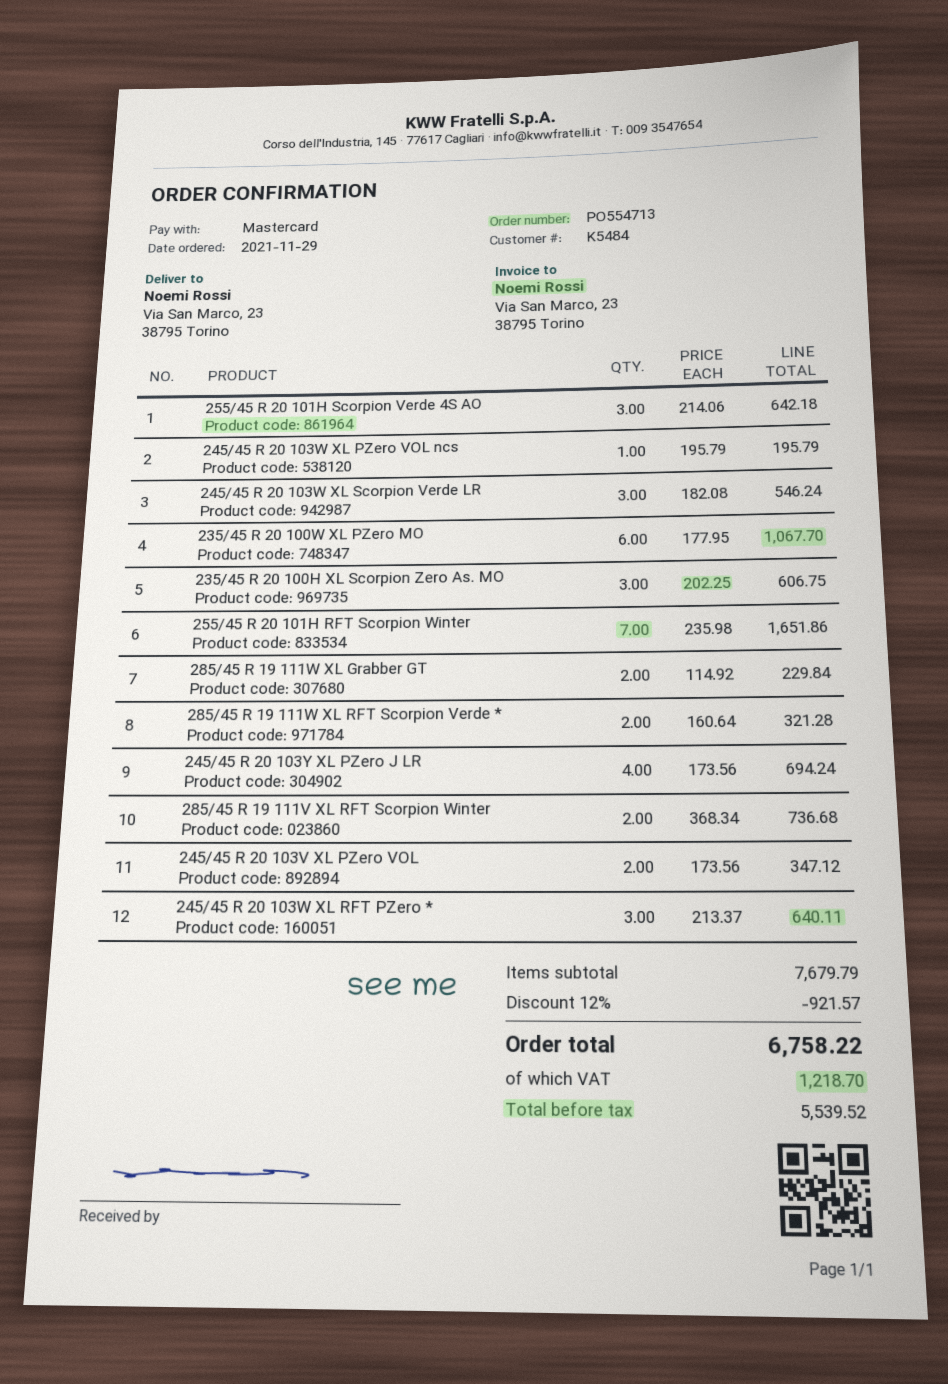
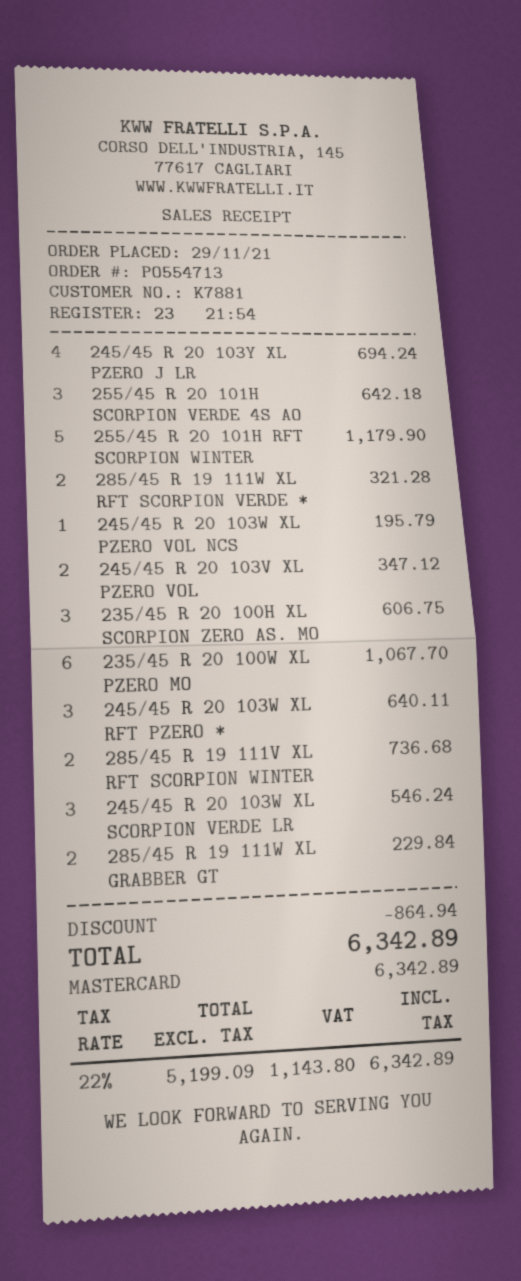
customer number: K5484 -> K7881
255/45 R 20 101H RFT Scorpion Winter: 7 for 1651.86 -> 5 for 1179.90
discount: 921.57 -> 864.94
net: 5539.52 -> 5199.09
tax: 1218.70 -> 1143.80
total: 6758.22 -> 6342.89

